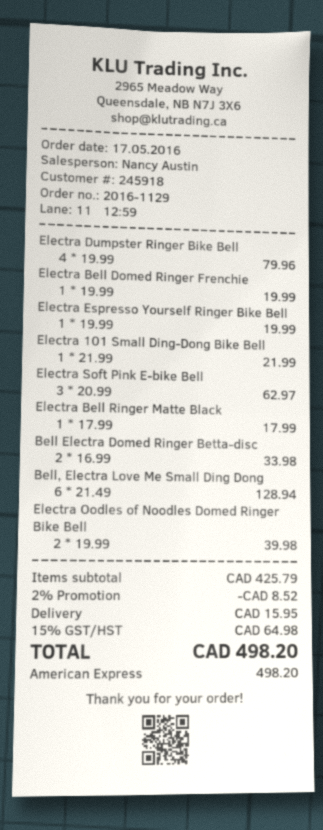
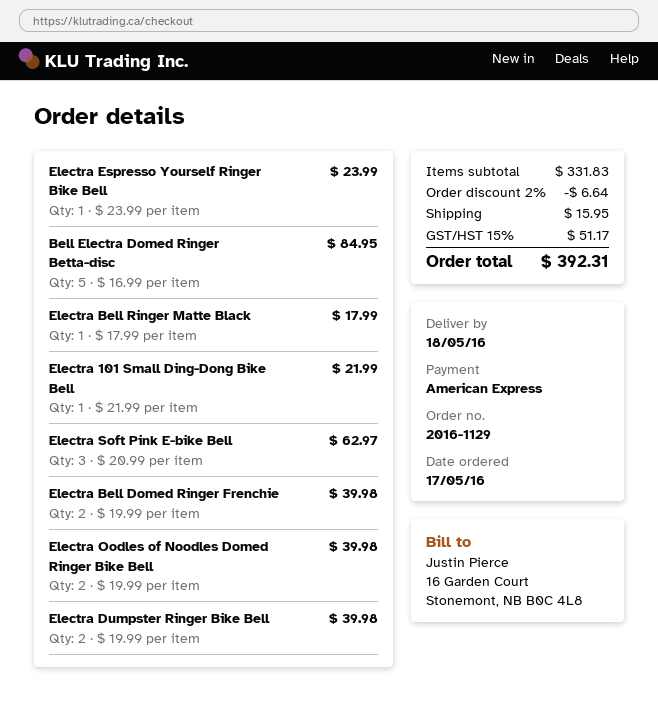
Electra Dumpster Ringer Bike Bell: 4 x 19.99 = 79.96 -> 2 x 19.99 = 39.98
Electra Bell Domed Ringer Frenchie: 1 x 19.99 = 19.99 -> 2 x 19.99 = 39.98
Electra Espresso Yourself Ringer Bike Bell: 1 x 19.99 = 19.99 -> 1 x 23.99 = 23.99
Bell Electra Domed Ringer Betta-disc: 2 x 16.99 = 33.98 -> 5 x 16.99 = 84.95
Bell, Electra Love Me Small Ding Dong: 6 x 21.49 = 128.94 -> none
subtotal: 425.79 -> 331.83
discount: 2% = 8.52 -> 2% = 6.64
tax: 15% = 64.98 -> 15% = 51.17
total: 498.20 -> 392.31

